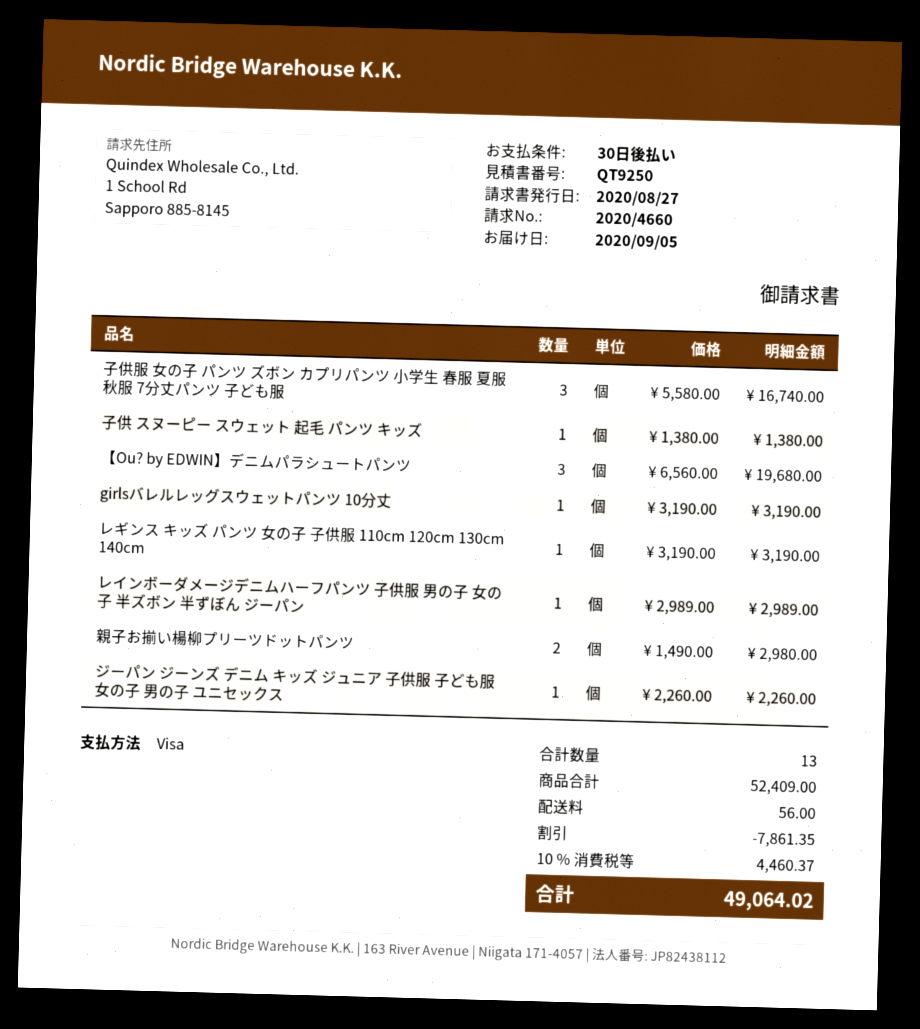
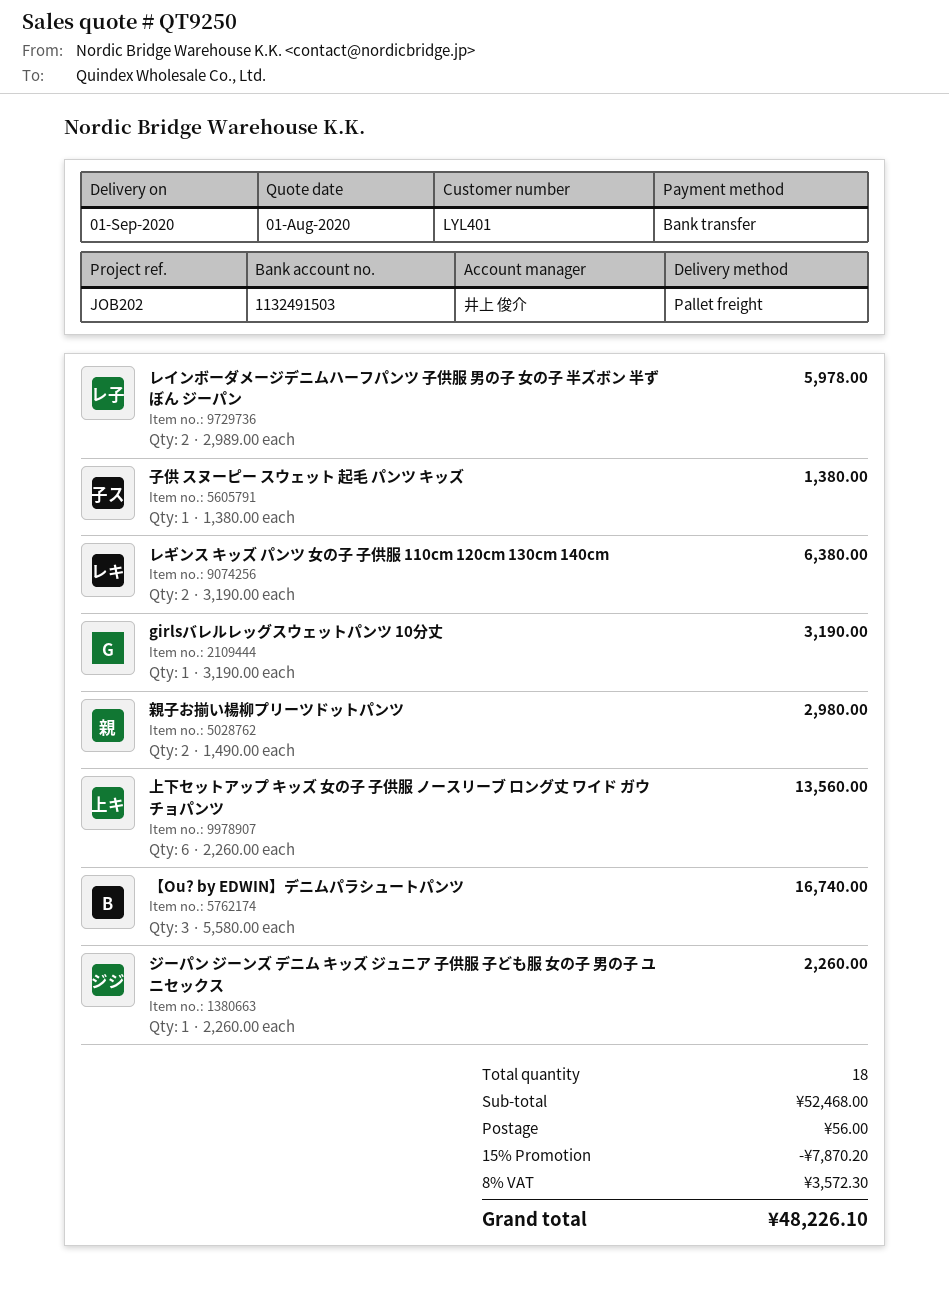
delivery date: 2020-09-05 -> 2020-09-01
payment method: Visa -> bank transfer
子供服 女の子 パンツ ズボン カプリパンツ 小学生 春服 夏服 秋服 7分丈パンツ 子ども服: 3 x 5580.00 = 16740.00 -> none
【Ou? by EDWIN】デニムパラシュートパンツ: 3 x 6560.00 = 19680.00 -> 3 x 5580.00 = 16740.00
レギンス キッズ パンツ 女の子 子供服 110cm 120cm 130cm 140cm: 1 x 3190.00 = 3190.00 -> 2 x 3190.00 = 6380.00
レインボーダメージデニムハーフパンツ 子供服 男の子 女の子 半ズボン 半ずぼん ジーパン: 1 x 2989.00 = 2989.00 -> 2 x 2989.00 = 5978.00
上下セットアップ キッズ 女の子 子供服 ノースリーブ ロング丈 ワイド ガウチョパンツ: none -> 6 x 2260.00 = 13560.00
total quantity: 13 -> 18
subtotal: 52409.00 -> 52468.00
discount: 7861.35 -> 7870.20
tax: 10% = 4460.37 -> 8% = 3572.30
total: 49064.02 -> 48226.10

